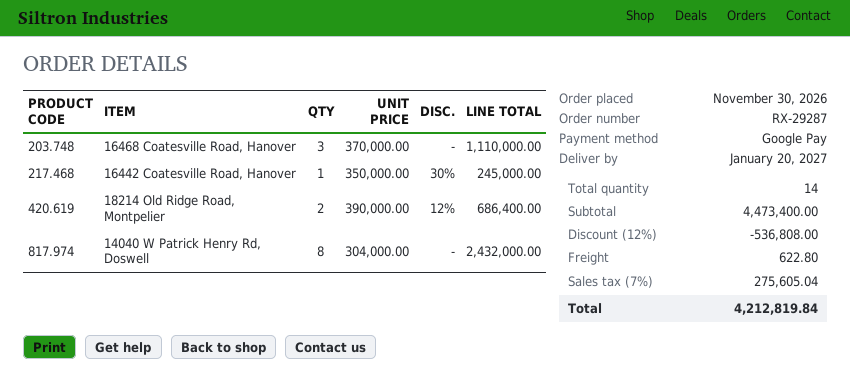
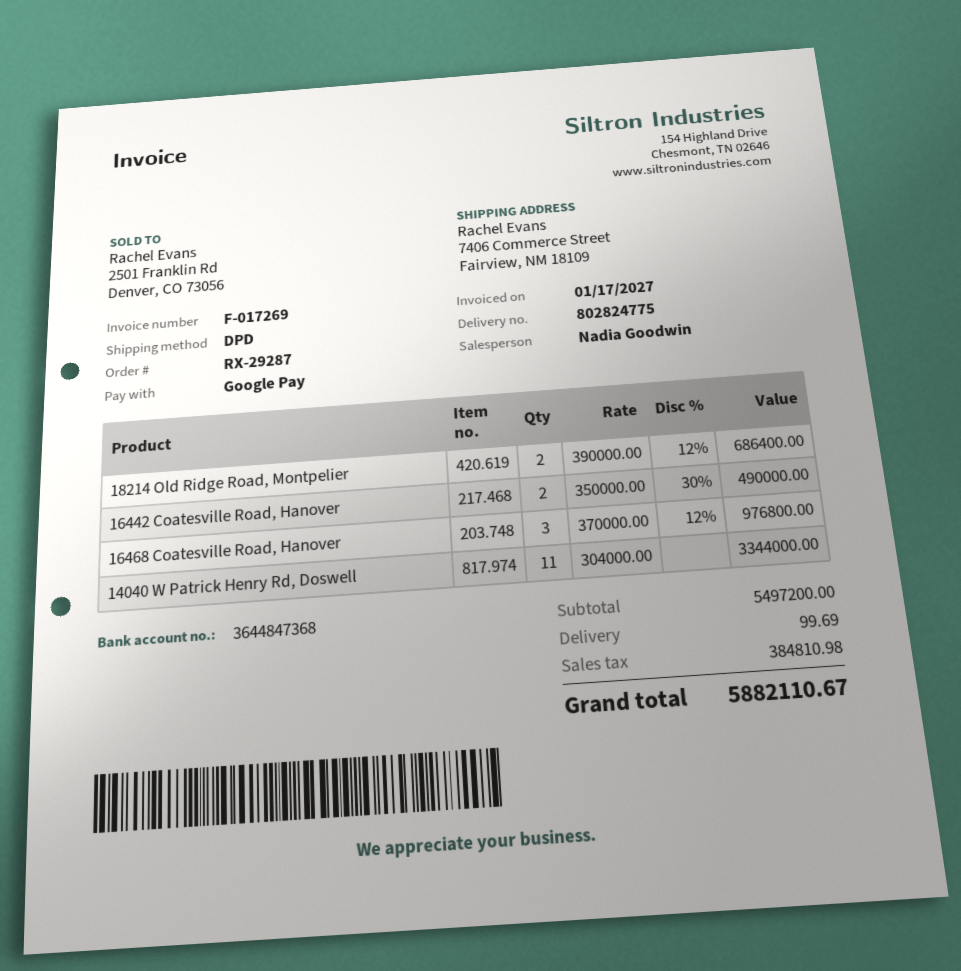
16468 Coatesville Road, Hanover: 3 x 370000.00 = 1110000.00 -> 3 x 370000.00 - 12% = 976800.00
16442 Coatesville Road, Hanover: 1 x 350000.00 - 30% = 245000.00 -> 2 x 350000.00 - 30% = 490000.00
14040 W Patrick Henry Rd, Doswell: 8 x 304000.00 = 2432000.00 -> 11 x 304000.00 = 3344000.00
subtotal: 4473400.00 -> 5497200.00
discount: 12% = 536808.00 -> none
shipping: 622.80 -> 99.69
tax: 275605.04 -> 384810.98
total: 4212819.84 -> 5882110.67

